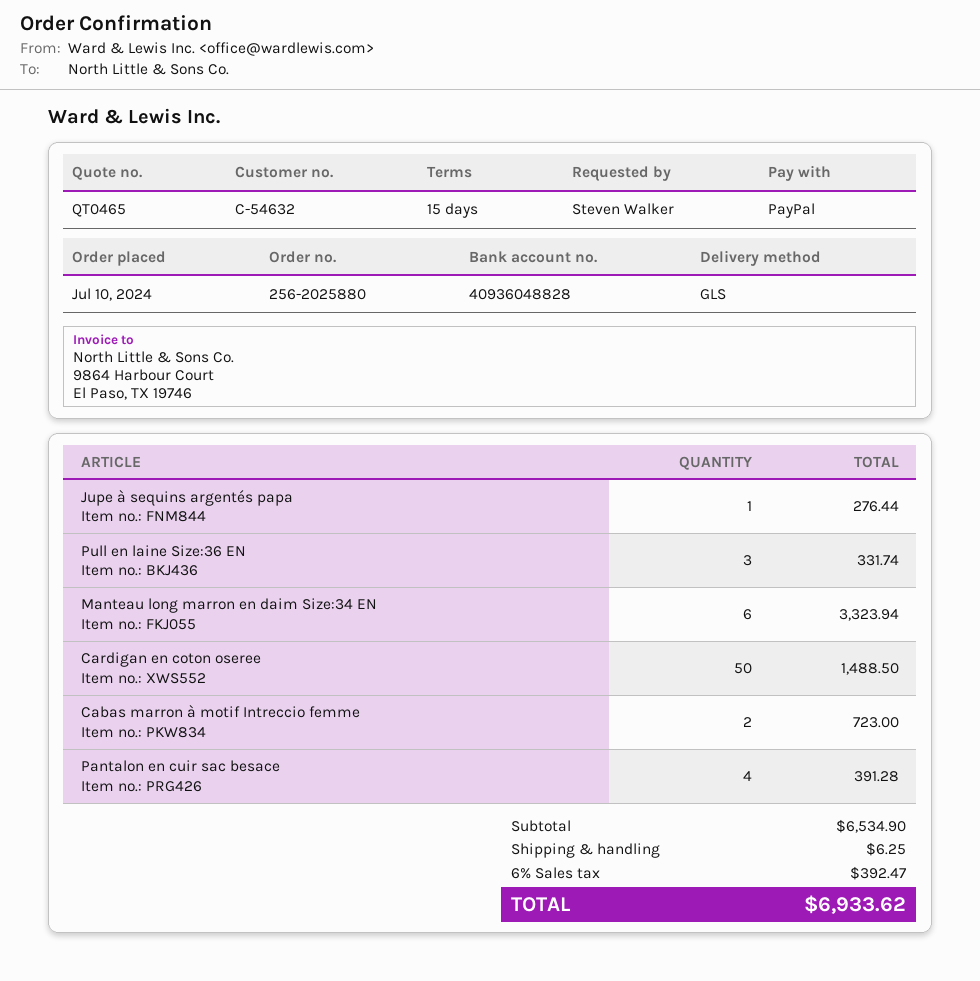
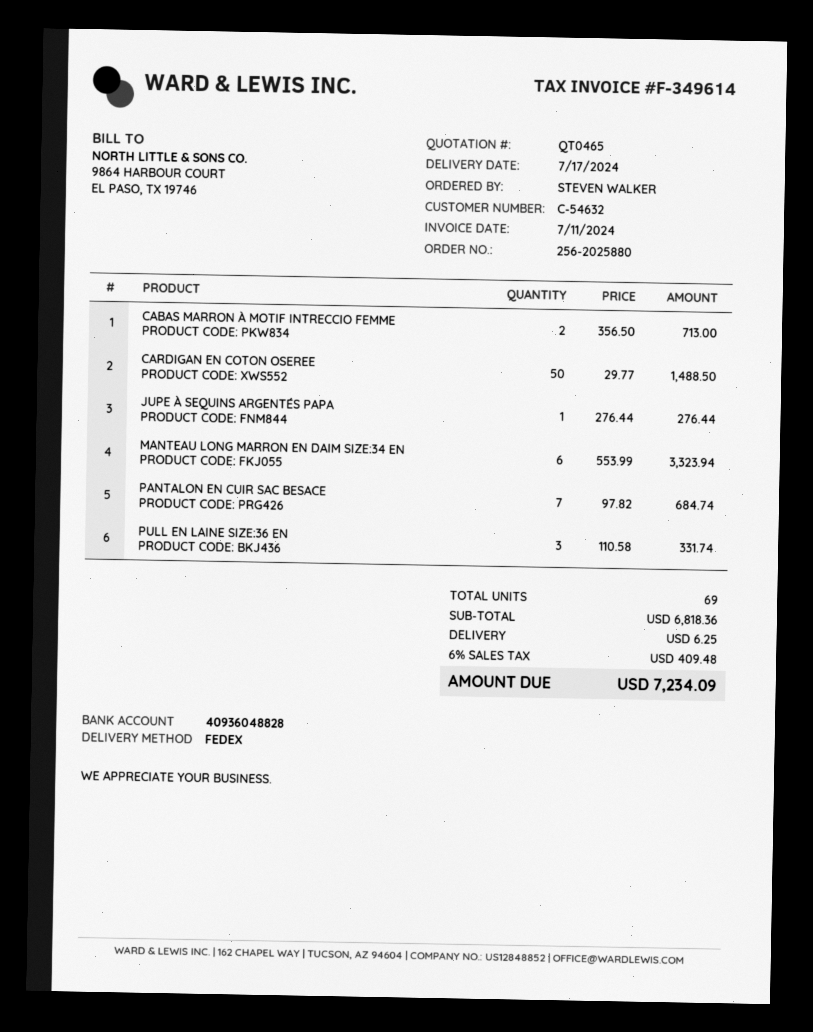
shipping method: GLS -> FedEx
Cabas marron à motif Intreccio femme: 2 for 723.00 -> 2 for 713.00
Pantalon en cuir sac besace: 4 for 391.28 -> 7 for 684.74
subtotal: 6534.90 -> 6818.36
tax: 6% = 392.47 -> 6% = 409.48
total: 6933.62 -> 7234.09

